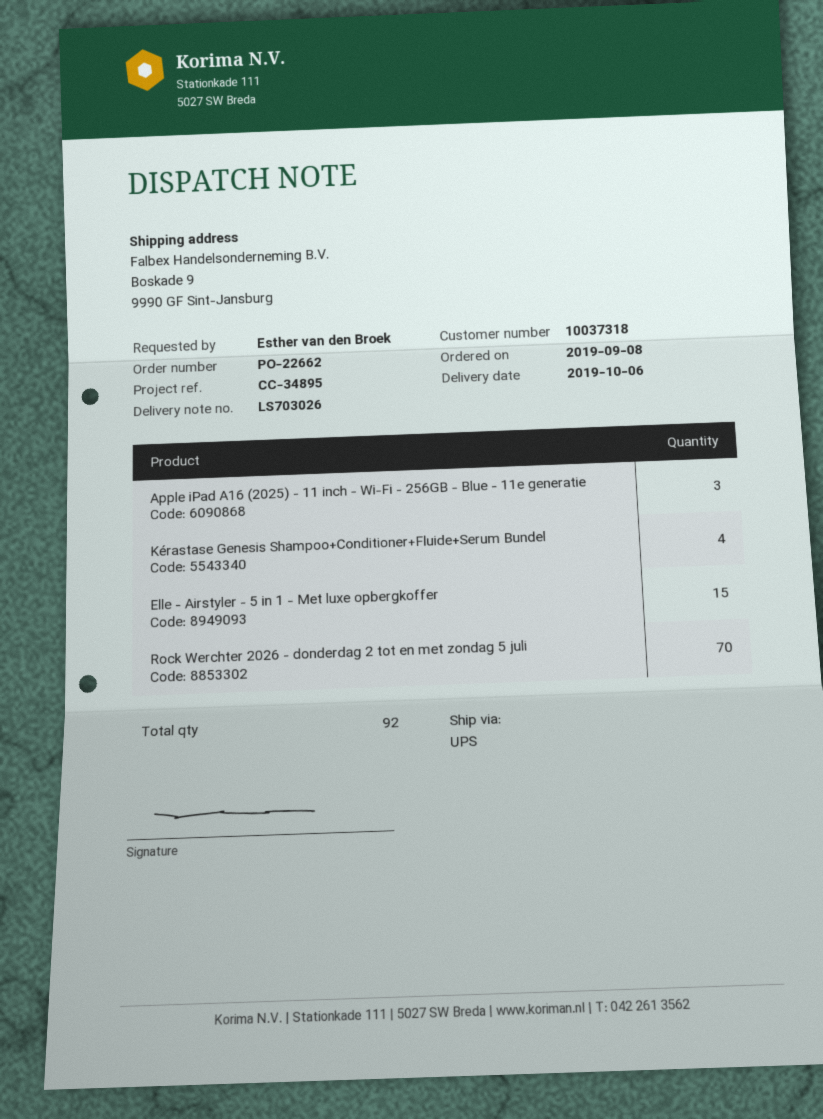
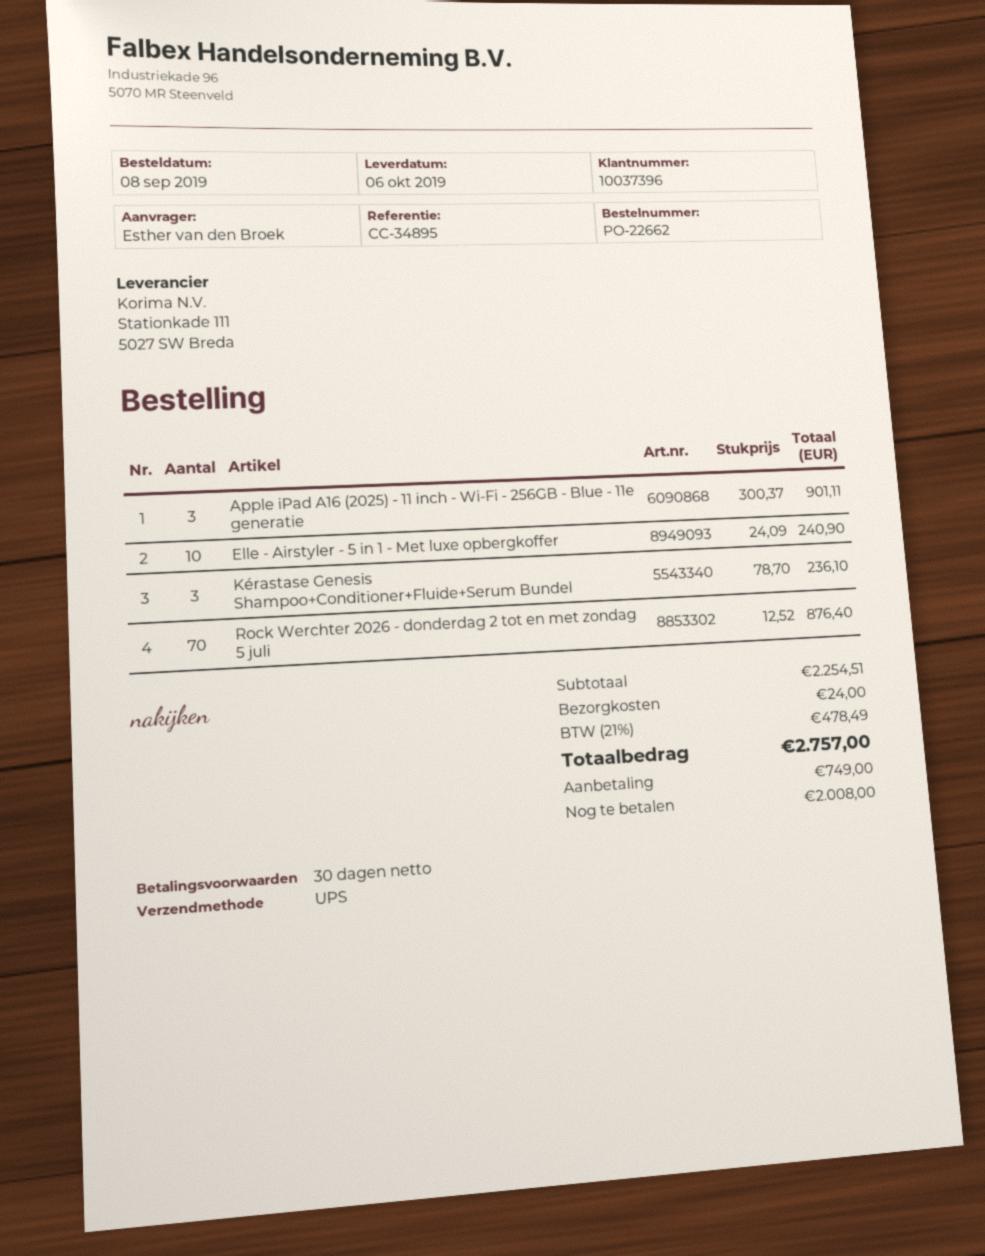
customer number: 10037318 -> 10037396
Kérastase Genesis Shampoo+Conditioner+Fluide+Serum Bundel: 4 -> 3
Elle - Airstyler - 5 in 1 - Met luxe opbergkoffer: 15 -> 10

